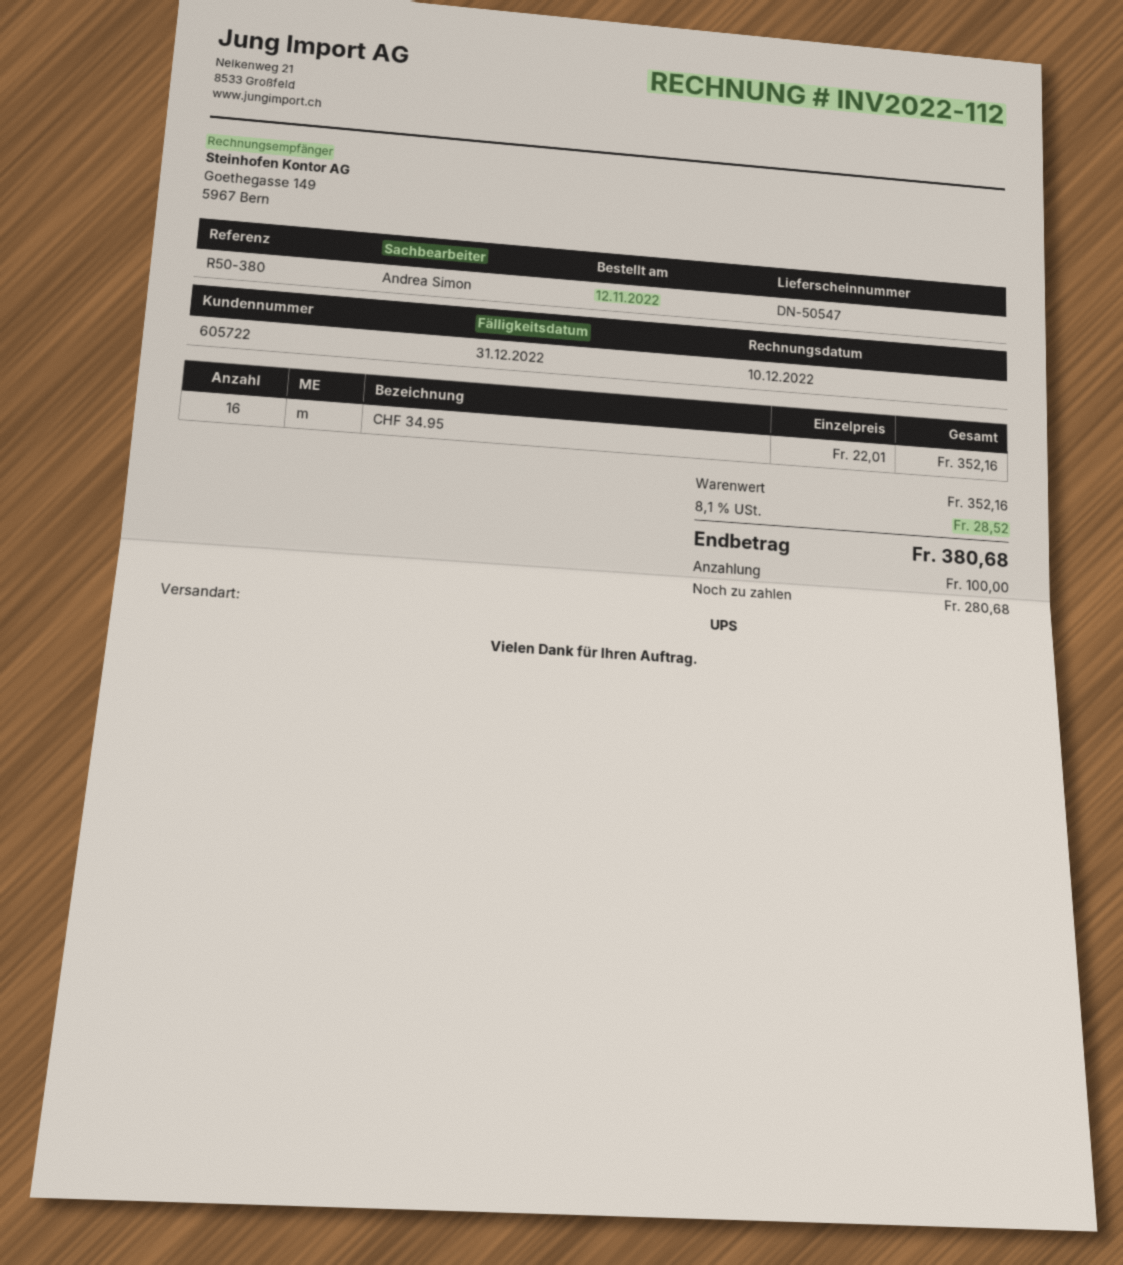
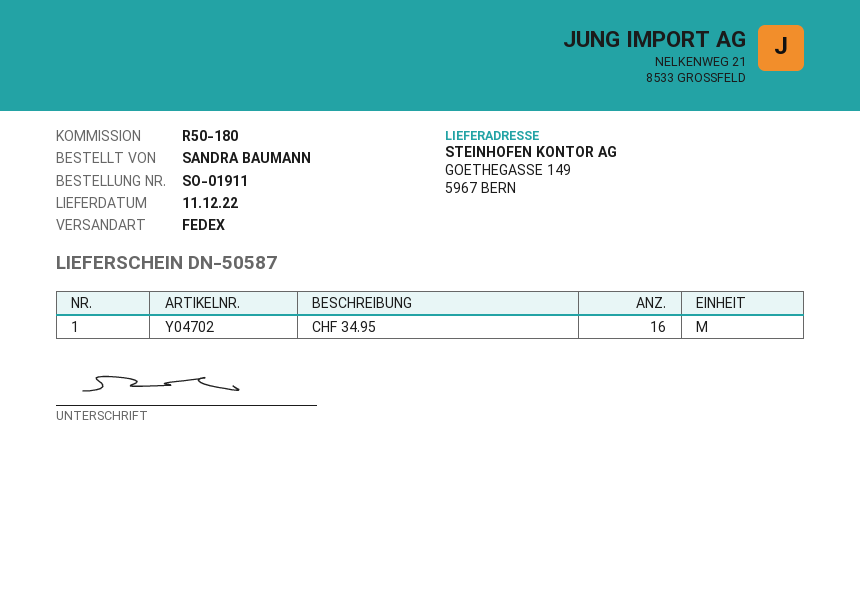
delivery note number: DN-50547 -> DN-50587
reference: R50-380 -> R50-180
shipping method: UPS -> FedEx

